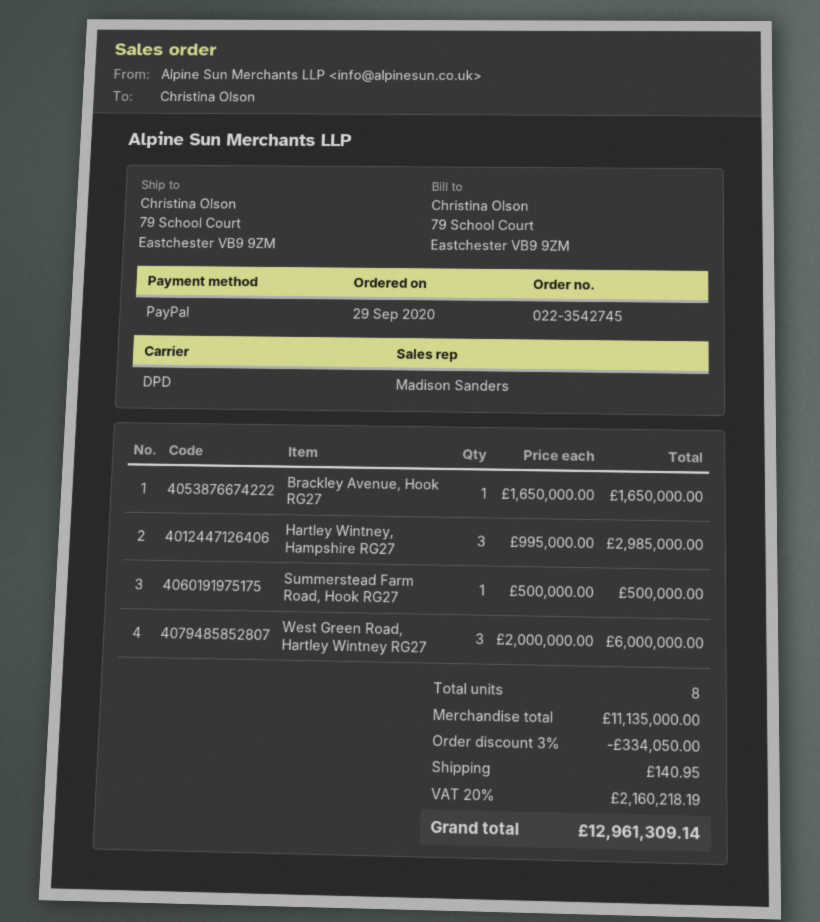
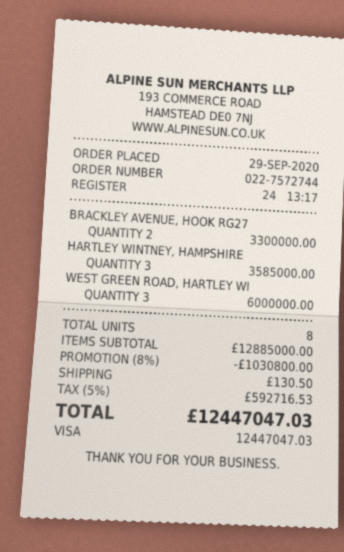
order number: 022-3542745 -> 022-7572744
payment method: PayPal -> Visa
Brackley Avenue, Hook RG27: 1 for 1650000.00 -> 2 for 3300000.00
Hartley Wintney, Hampshire RG27: 3 for 2985000.00 -> 3 for 3585000.00
Summerstead Farm Road, Hook RG27: 1 for 500000.00 -> none
subtotal: 11135000.00 -> 12885000.00
discount: 3% = 334050.00 -> 8% = 1030800.00
shipping: 140.95 -> 130.50
tax: 20% = 2160218.19 -> 5% = 592716.53
total: 12961309.14 -> 12447047.03

